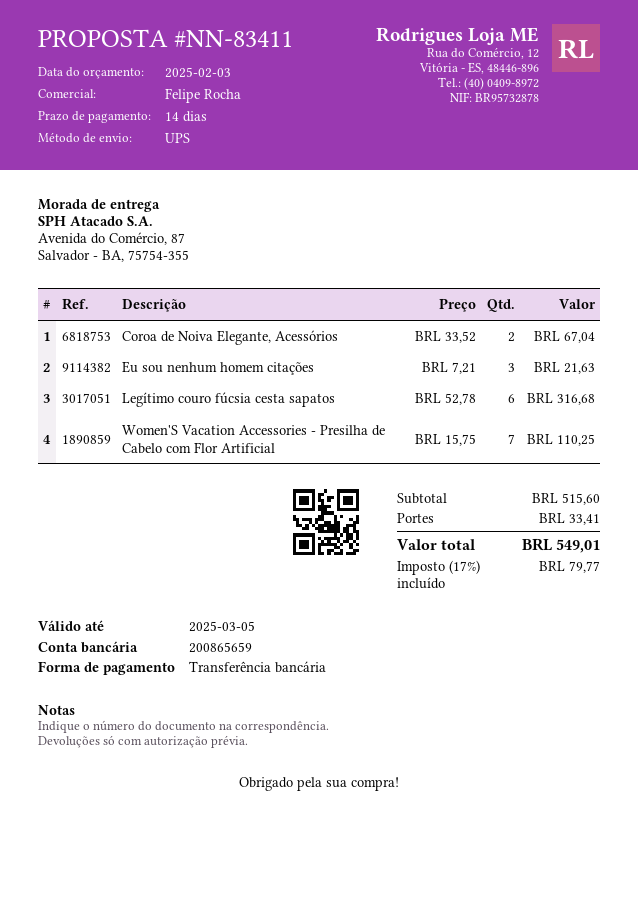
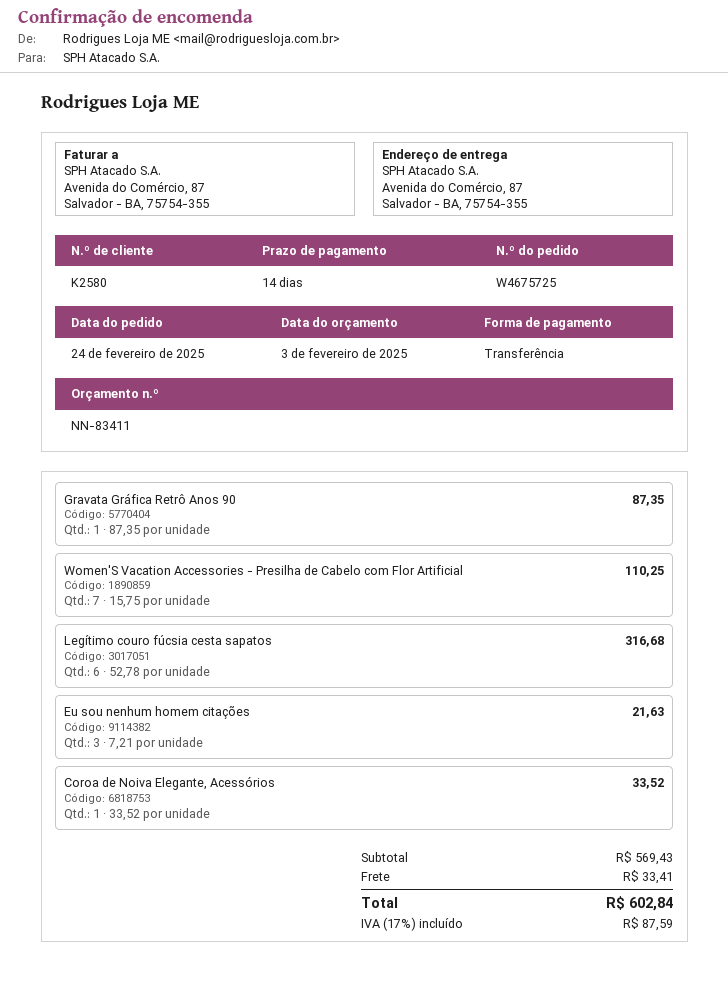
Coroa de Noiva Elegante, Acessórios: 2 x 33.52 = 67.04 -> 1 x 33.52 = 33.52
Gravata Gráfica Retrô Anos 90: none -> 1 x 87.35 = 87.35
subtotal: 515.60 -> 569.43
tax: 17% = 79.77 -> 17% = 87.59
total: 549.01 -> 602.84

